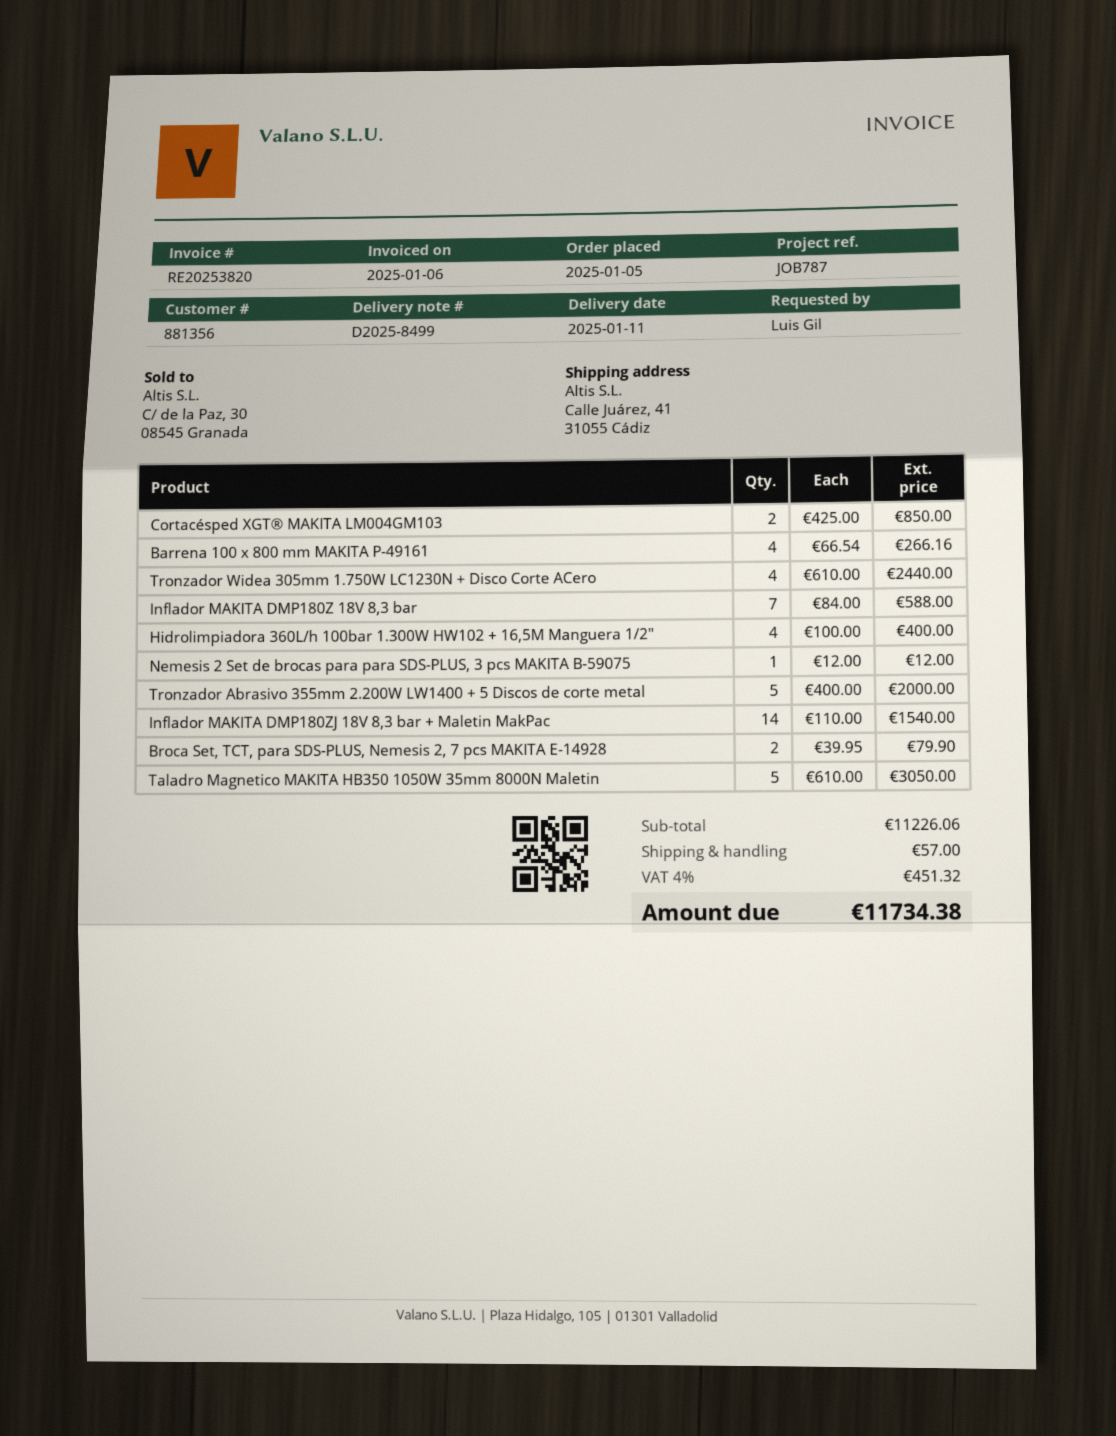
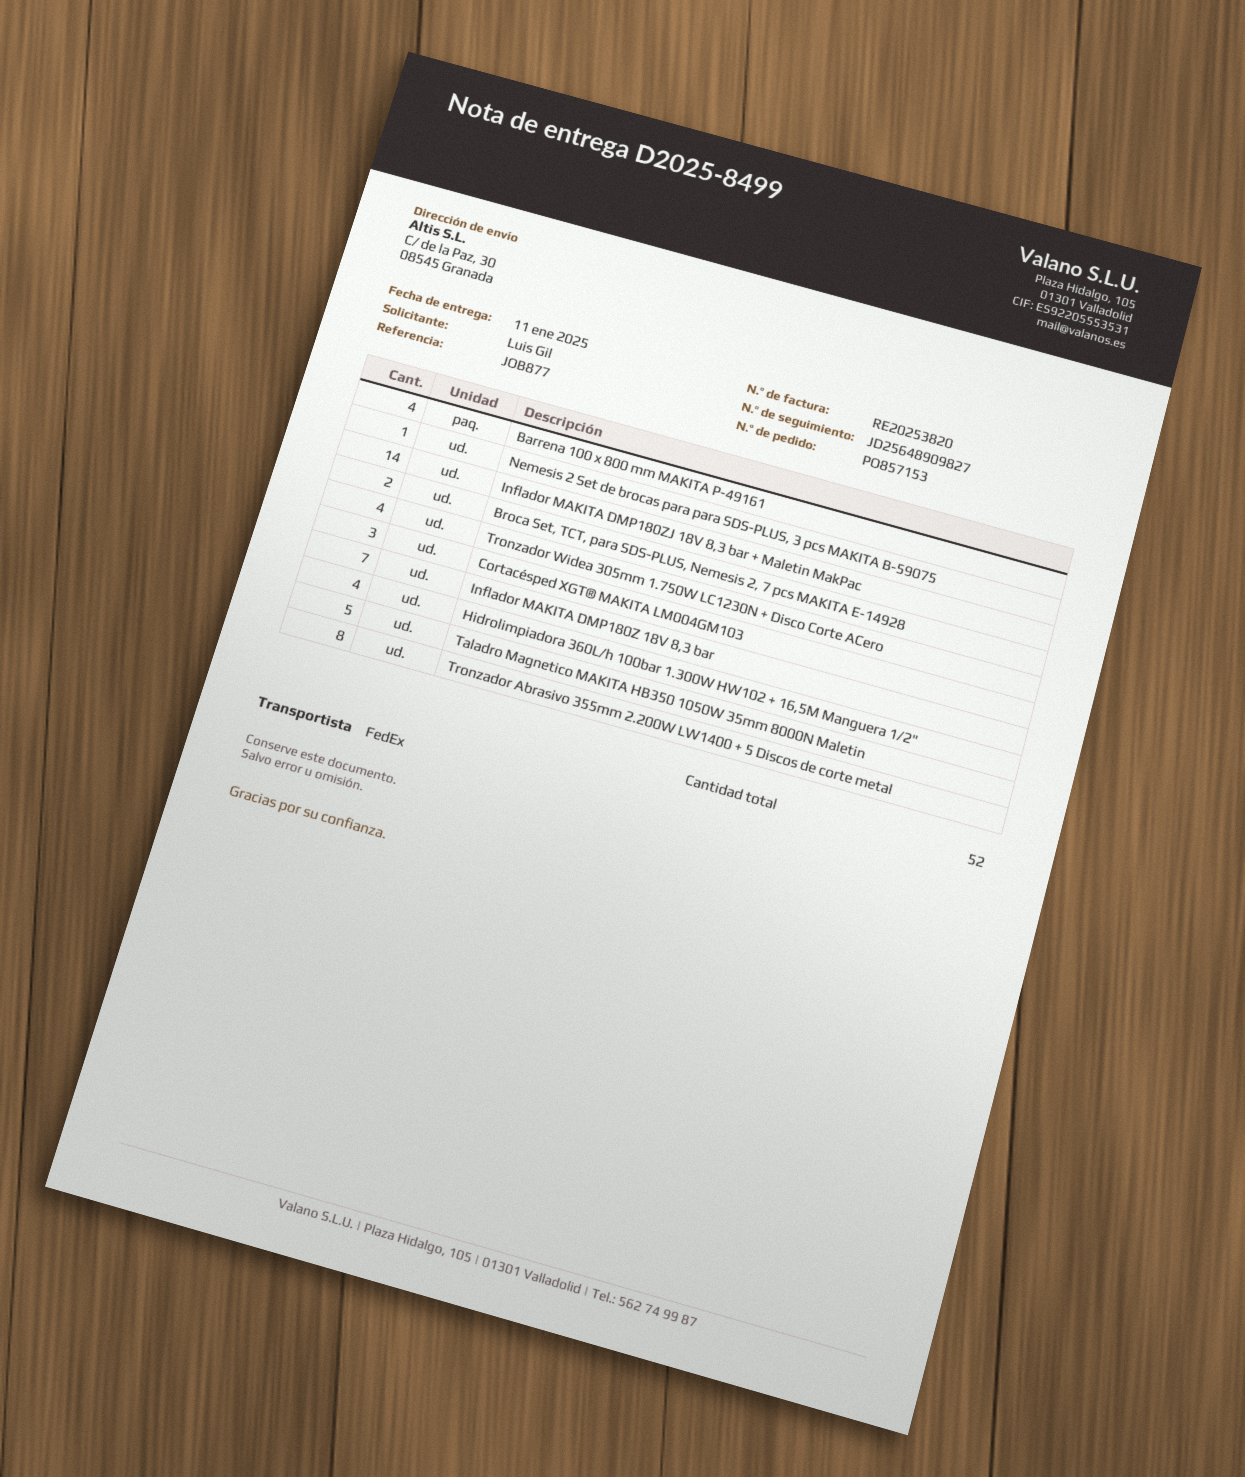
reference: JOB787 -> JOB877
ship to: Calle Juárez, 41, 31055 Cádiz -> C/ de la Paz, 30, 08545 Granada
Cortacésped XGT® MAKITA LM004GM103: 2 -> 3
Tronzador Abrasivo 355mm 2.200W LW1400 + 5 Discos de corte metal: 5 -> 8

